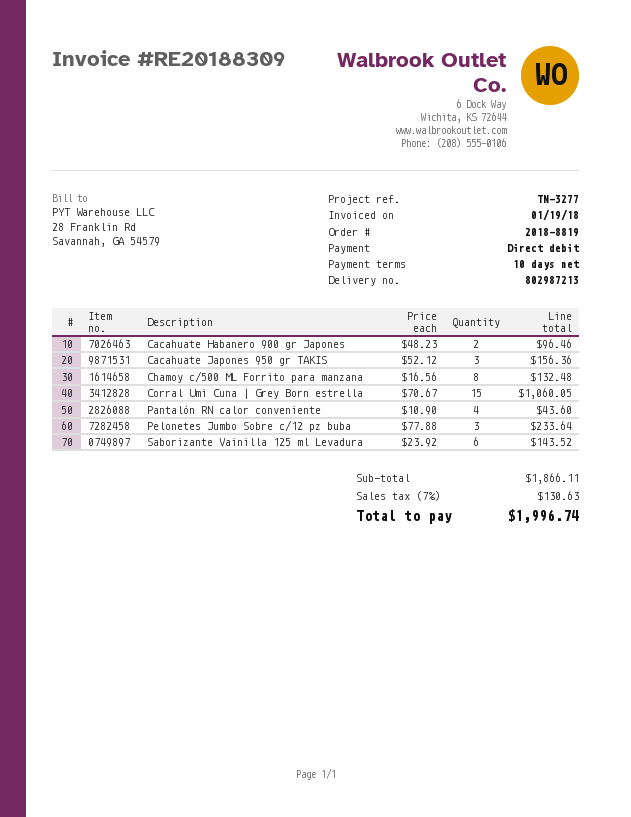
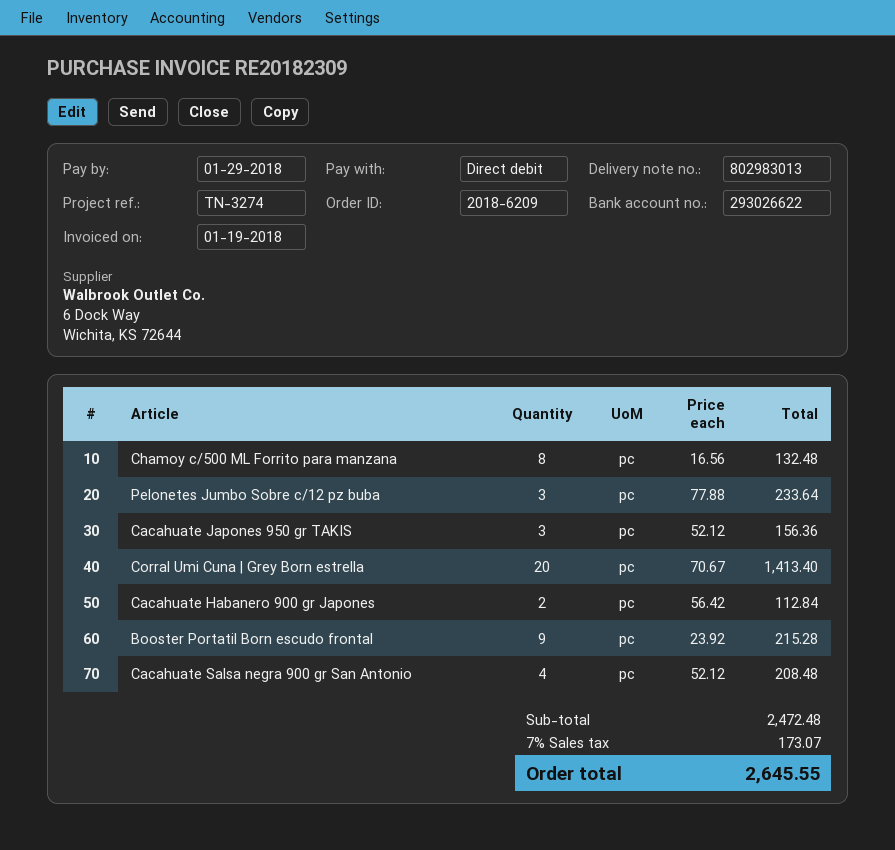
order number: 2018-8819 -> 2018-6209
delivery note number: 802987213 -> 802983013
invoice number: RE20188309 -> RE20182309
reference: TN-3277 -> TN-3274
Cacahuate Habanero 900 gr Japones: 2 x 48.23 = 96.46 -> 2 x 56.42 = 112.84
Corral Umi Cuna | Grey Born estrella: 15 x 70.67 = 1060.05 -> 20 x 70.67 = 1413.40
Pantalón RN calor conveniente: 4 x 10.90 = 43.60 -> none
Saborizante Vainilla 125 ml Levadura: 6 x 23.92 = 143.52 -> none
Booster Portatil Born escudo frontal: none -> 9 x 23.92 = 215.28
Cacahuate Salsa negra 900 gr San Antonio: none -> 4 x 52.12 = 208.48
subtotal: 1866.11 -> 2472.48
tax: 7% = 130.63 -> 7% = 173.07
total: 1996.74 -> 2645.55

